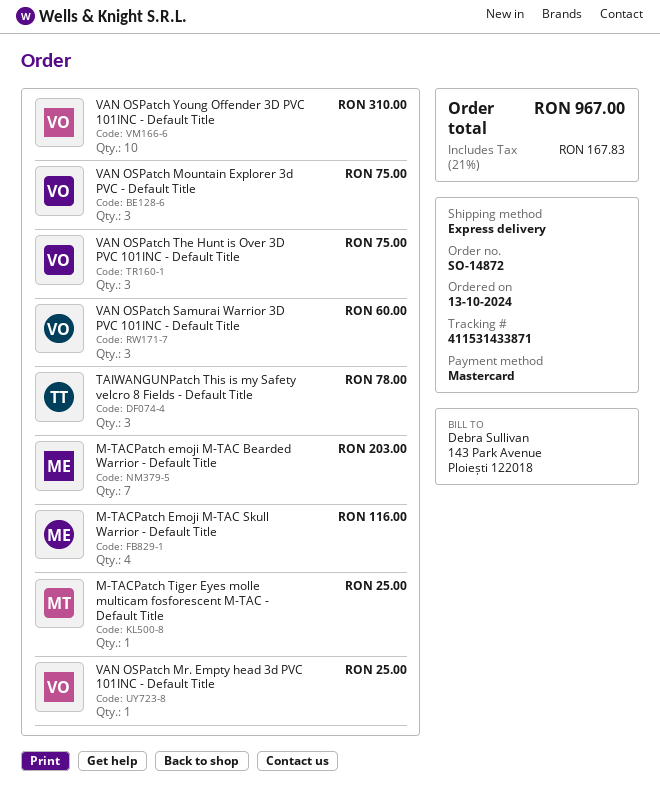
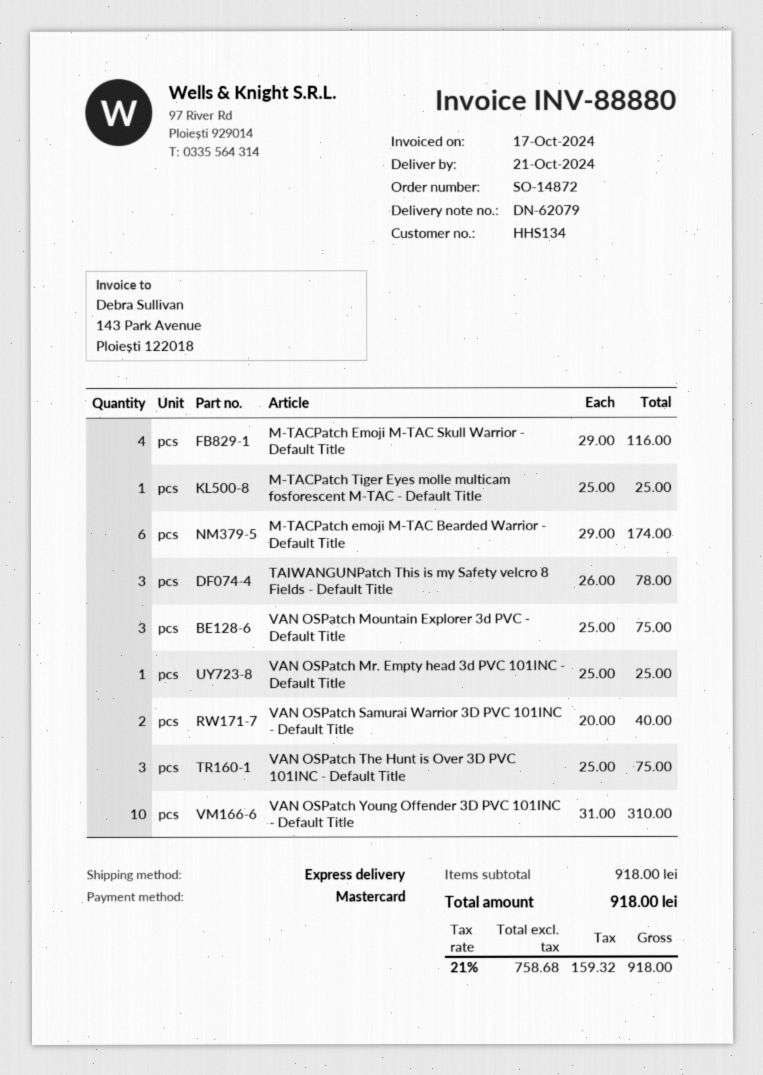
VAN OSPatch Samurai Warrior 3D PVC 101INC - Default Title: 3 for 60.00 -> 2 for 40.00
M-TACPatch emoji M-TAC Bearded Warrior - Default Title: 7 for 203.00 -> 6 for 174.00
tax: 21% = 167.83 -> 21% = 159.32
total: 967.00 -> 918.00

